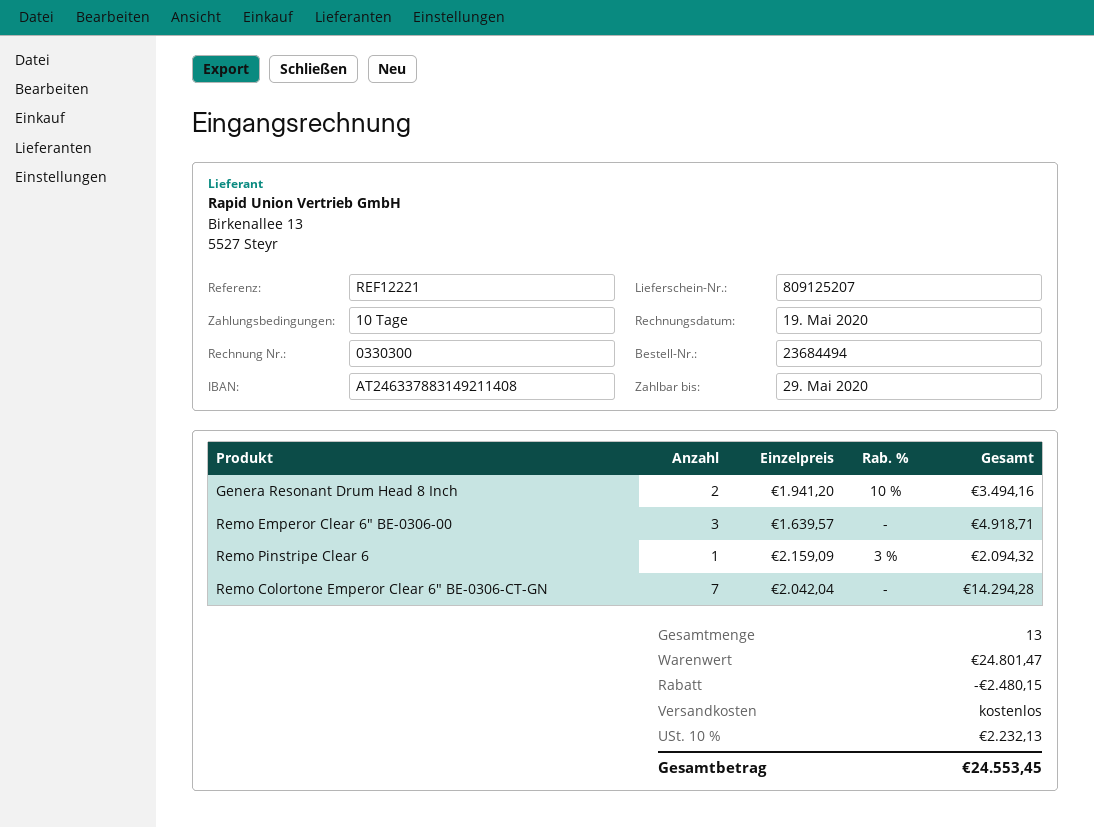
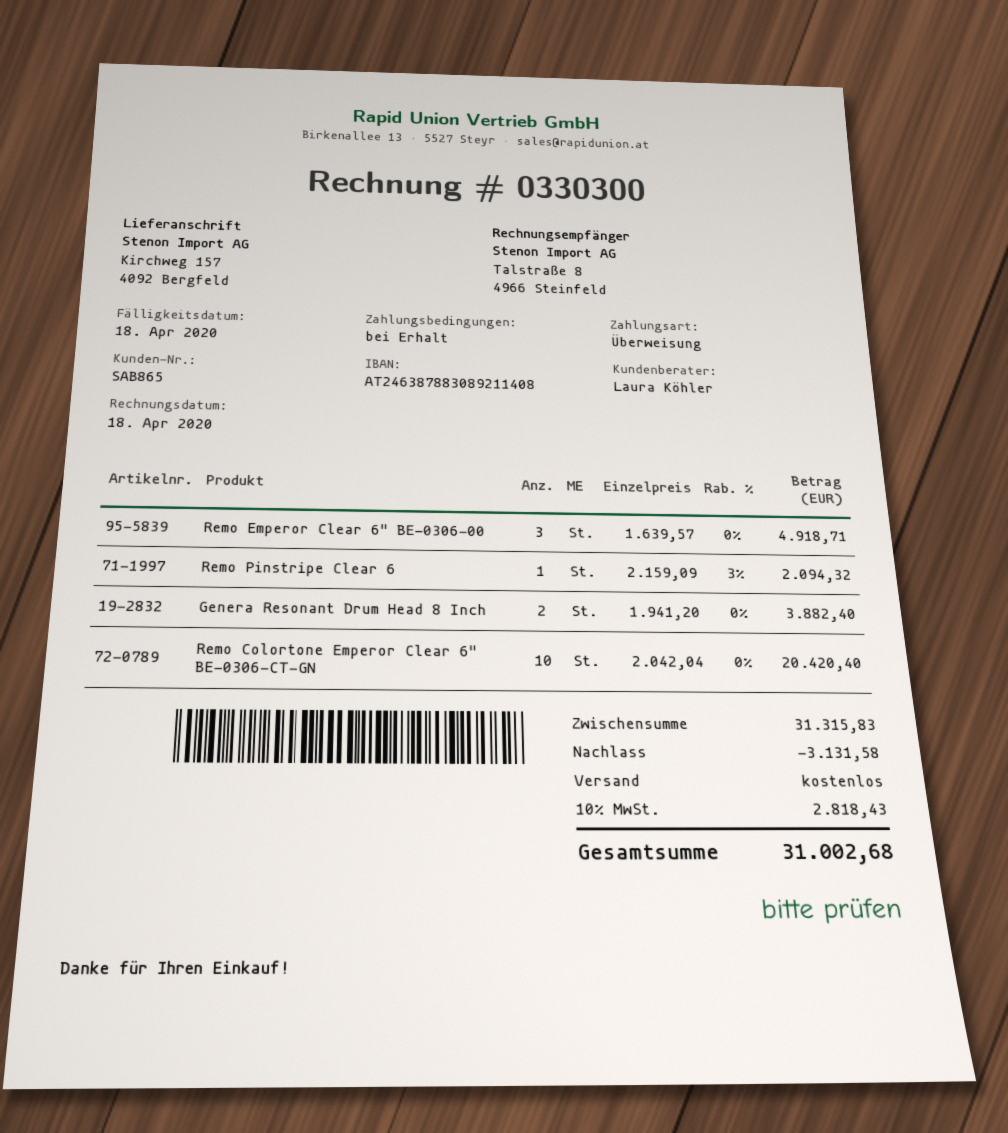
invoice date: 2020-05-19 -> 2020-04-18
payment terms: 10 days -> on receipt
due date: 2020-05-29 -> 2020-04-18
bank account: AT246337883149211408 -> AT246387883089211408
Genera Resonant Drum Head 8 Inch: 2 x 1941.20 - 10% = 3494.16 -> 2 x 1941.20 = 3882.40
Remo Colortone Emperor Clear 6" BE-0306-CT-GN: 7 x 2042.04 = 14294.28 -> 10 x 2042.04 = 20420.40
subtotal: 24801.47 -> 31315.83
discount: 2480.15 -> 3131.58
tax: 10% = 2232.13 -> 10% = 2818.43
total: 24553.45 -> 31002.68

